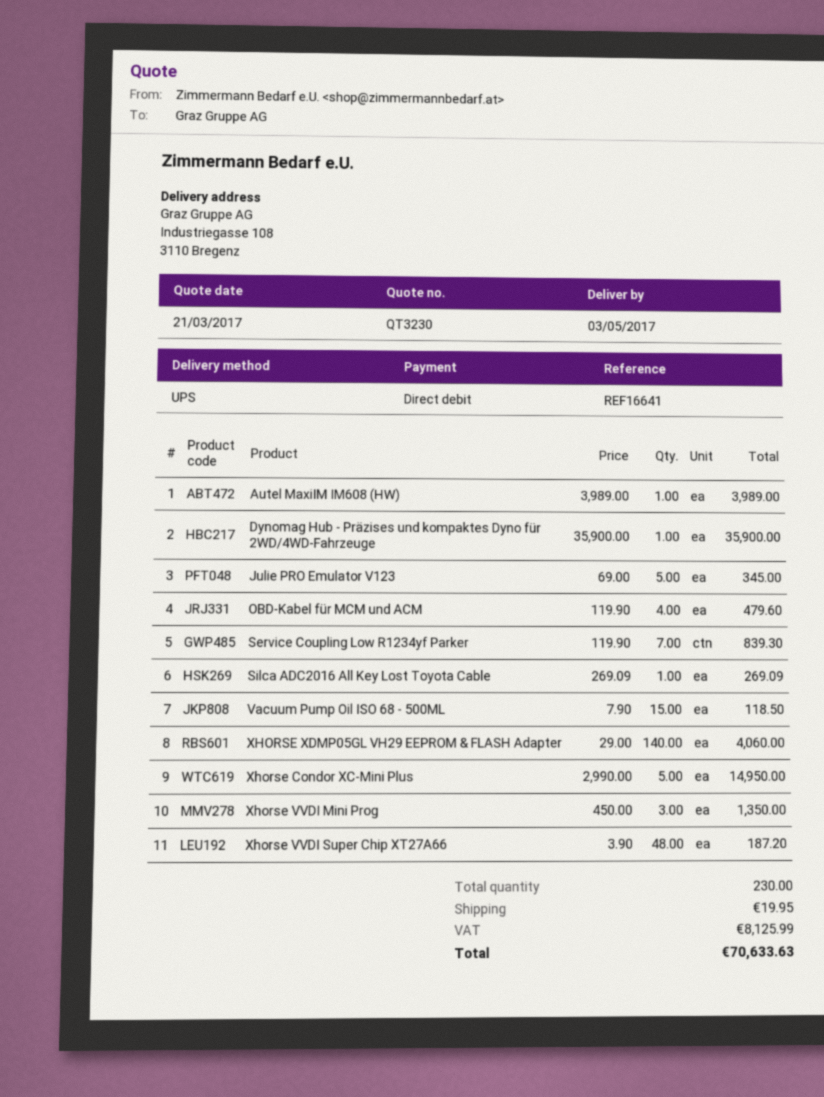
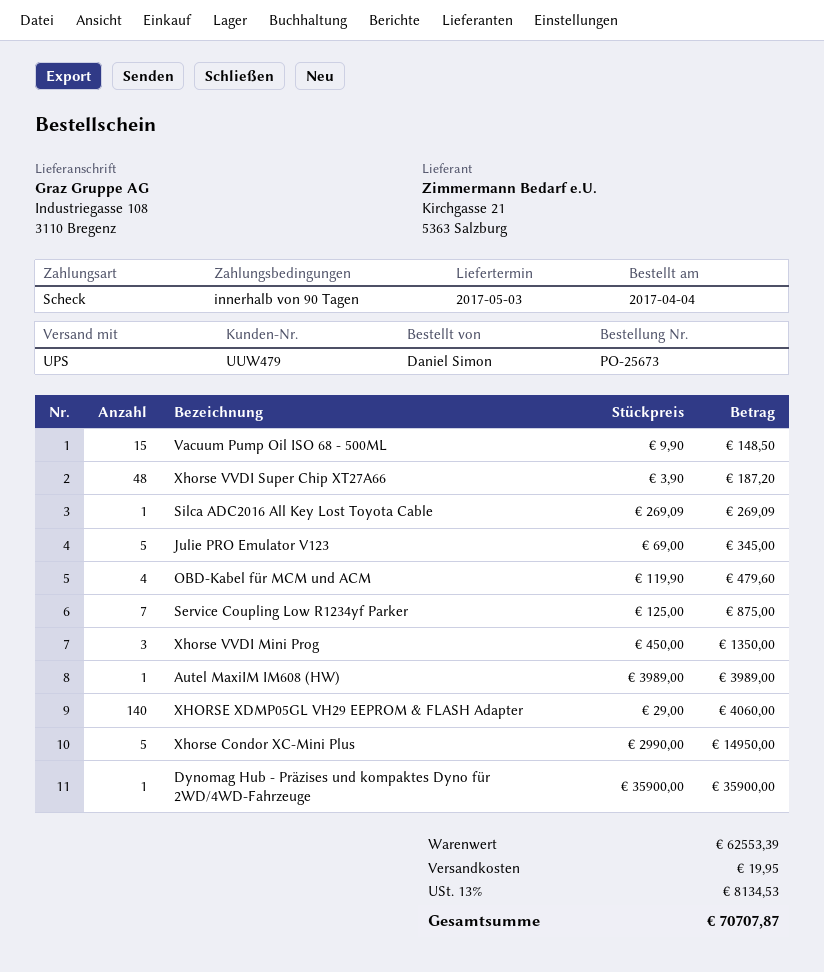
payment method: direct debit -> cheque
Service Coupling Low R1234yf Parker: 7 x 119.90 = 839.30 -> 7 x 125.00 = 875.00
Vacuum Pump Oil ISO 68 - 500ML: 15 x 7.90 = 118.50 -> 15 x 9.90 = 148.50
tax: 8125.99 -> 8134.53
total: 70633.63 -> 70707.87

